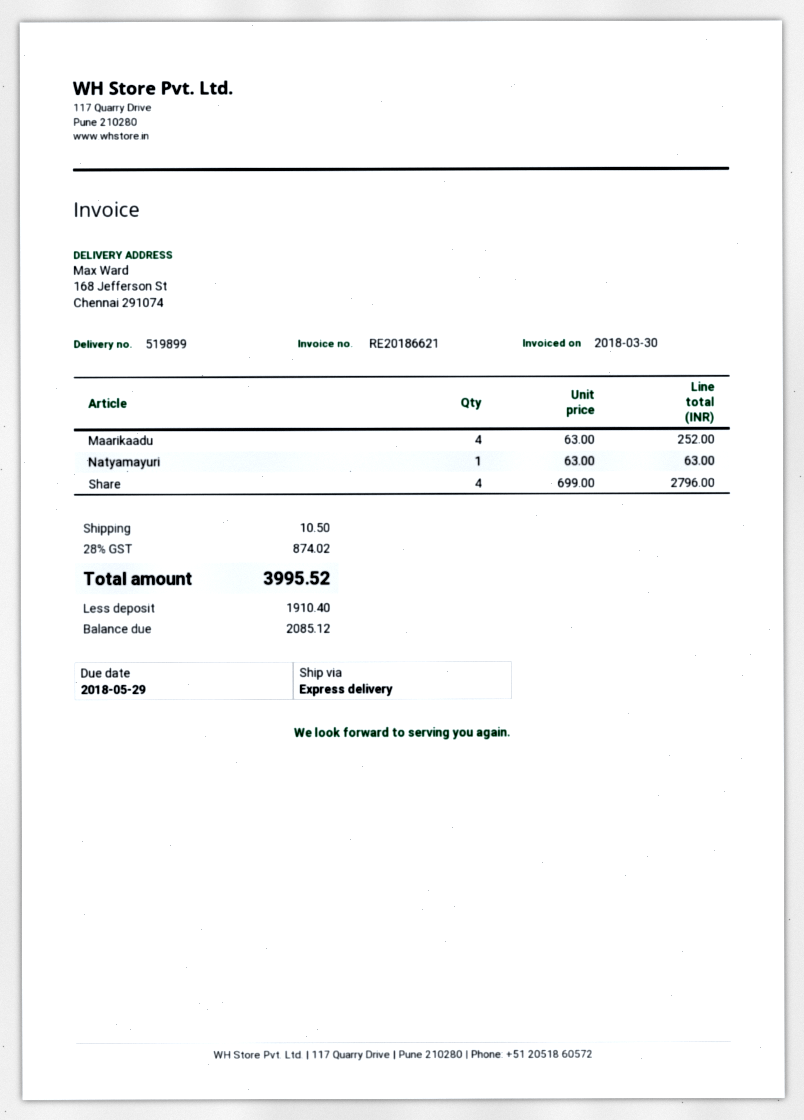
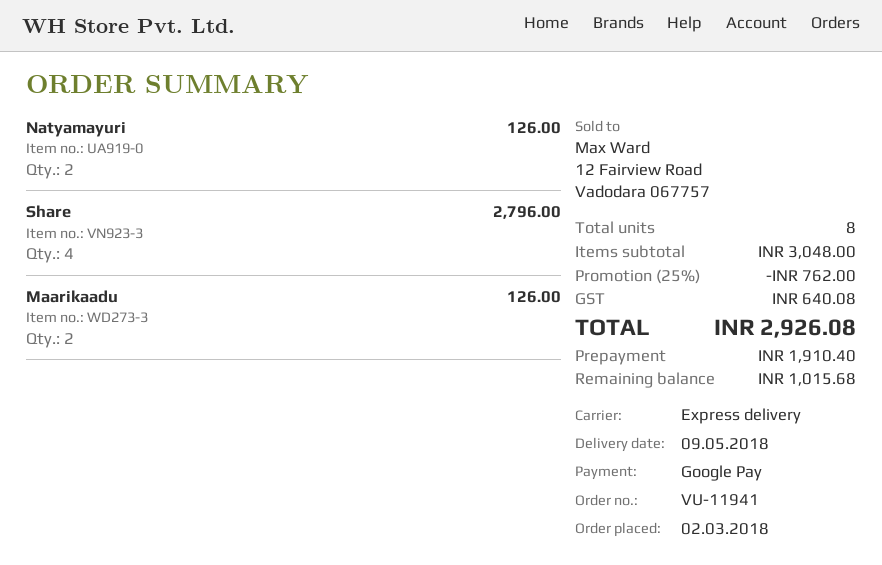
Maarikaadu: 4 for 252.00 -> 2 for 126.00
Natyamayuri: 1 for 63.00 -> 2 for 126.00
discount: none -> 25% = 762.00
shipping: 10.50 -> none
tax: 874.02 -> 640.08
total: 3995.52 -> 2926.08
balance: 2085.12 -> 1015.68

